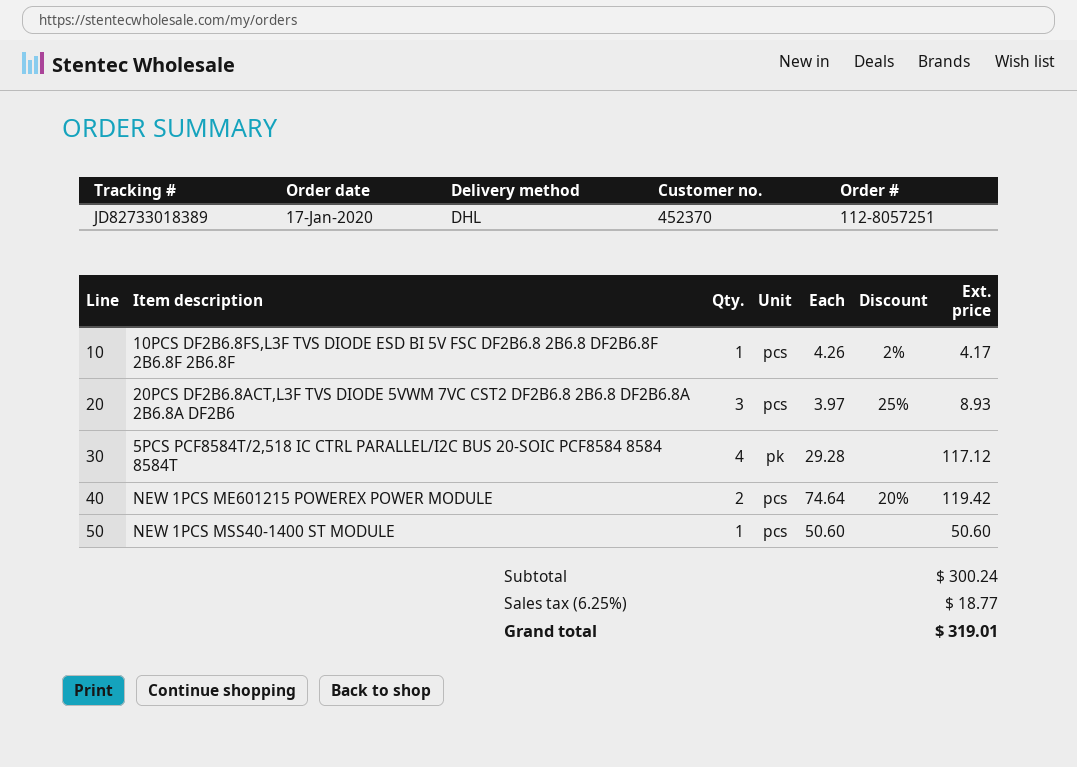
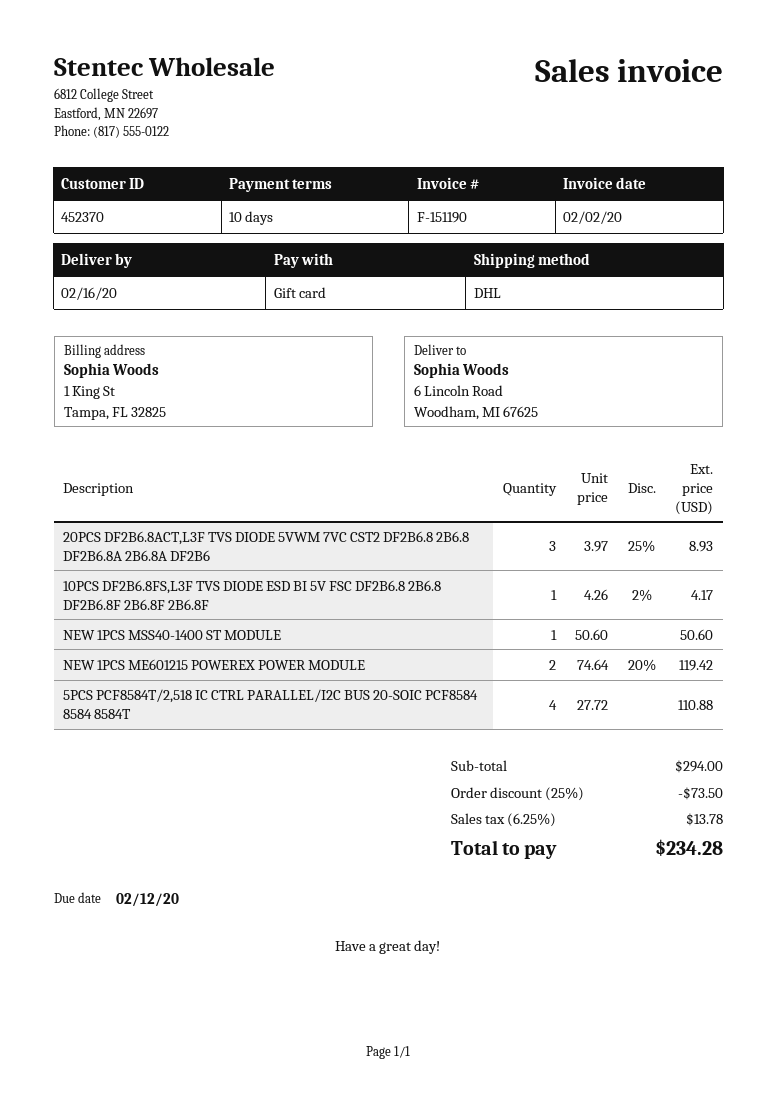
5PCS PCF8584T/2,518 IC CTRL PARALLEL/I2C BUS 20-SOIC PCF8584 8584 8584T: 4 x 29.28 = 117.12 -> 4 x 27.72 = 110.88
subtotal: 300.24 -> 294.00
discount: none -> 25% = 73.50
tax: 6.25% = 18.77 -> 6.25% = 13.78
total: 319.01 -> 234.28

